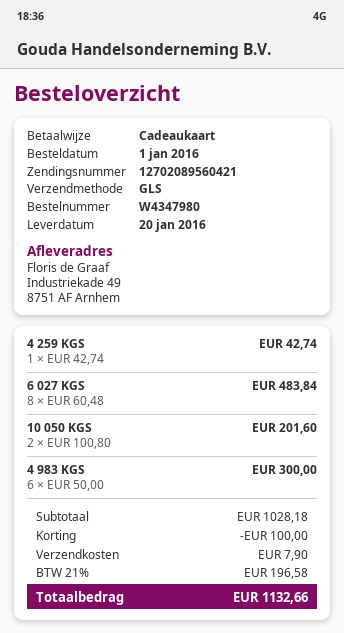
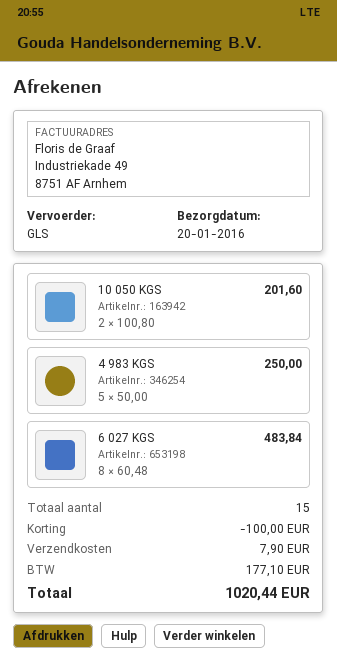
4 259 KGS: 1 x 42.74 = 42.74 -> none
4 983 KGS: 6 x 50.00 = 300.00 -> 5 x 50.00 = 250.00
tax: 196.58 -> 177.10
total: 1132.66 -> 1020.44

